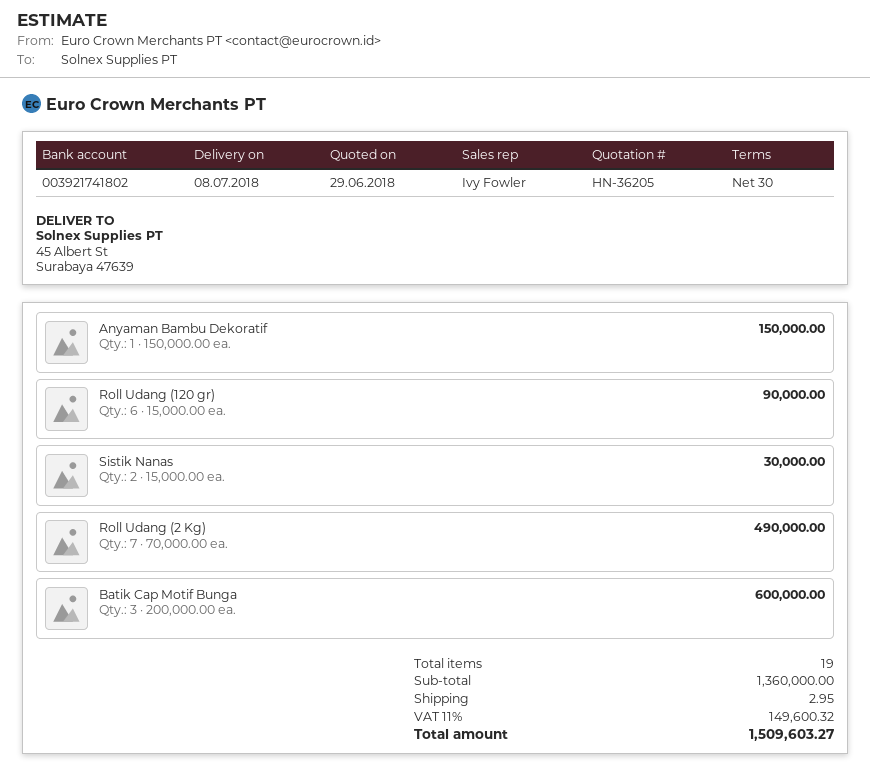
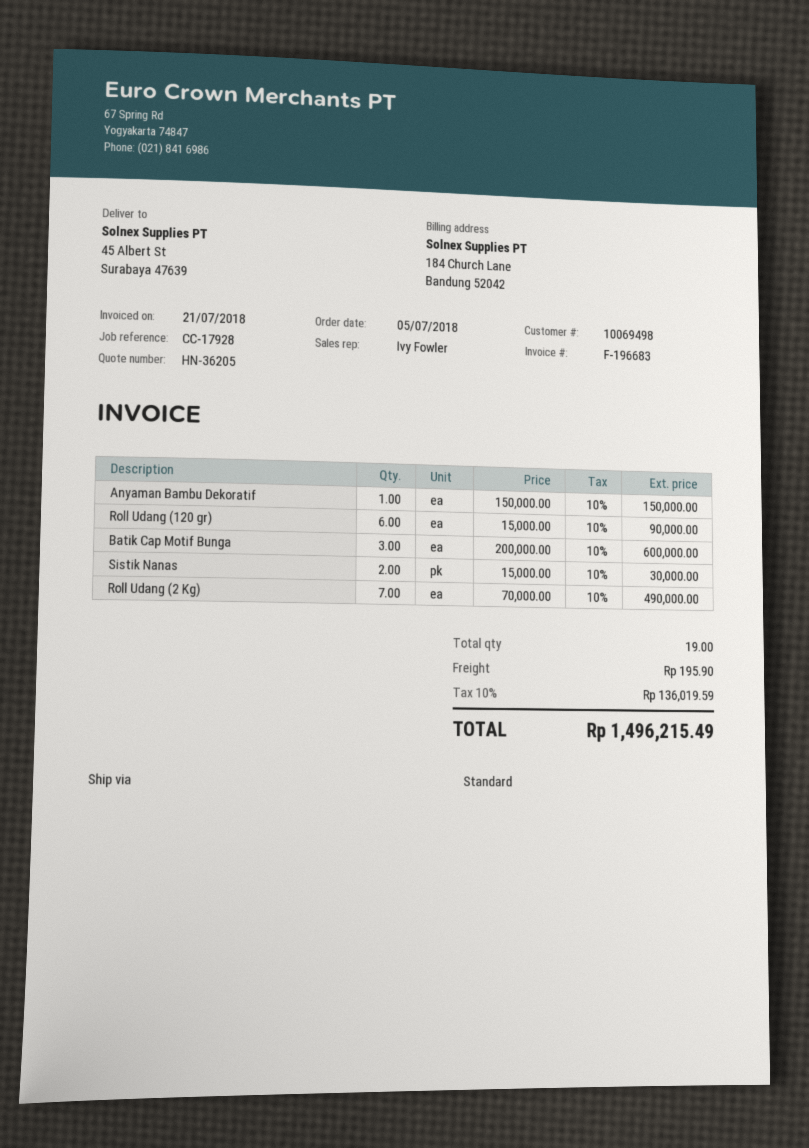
shipping: 2.95 -> 195.90
tax: 11% = 149600.32 -> 10% = 136019.59
total: 1509603.27 -> 1496215.49

